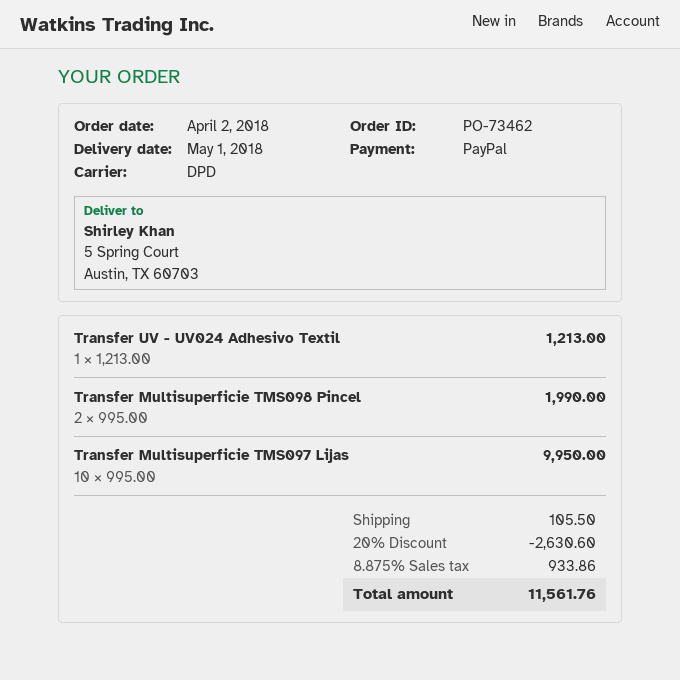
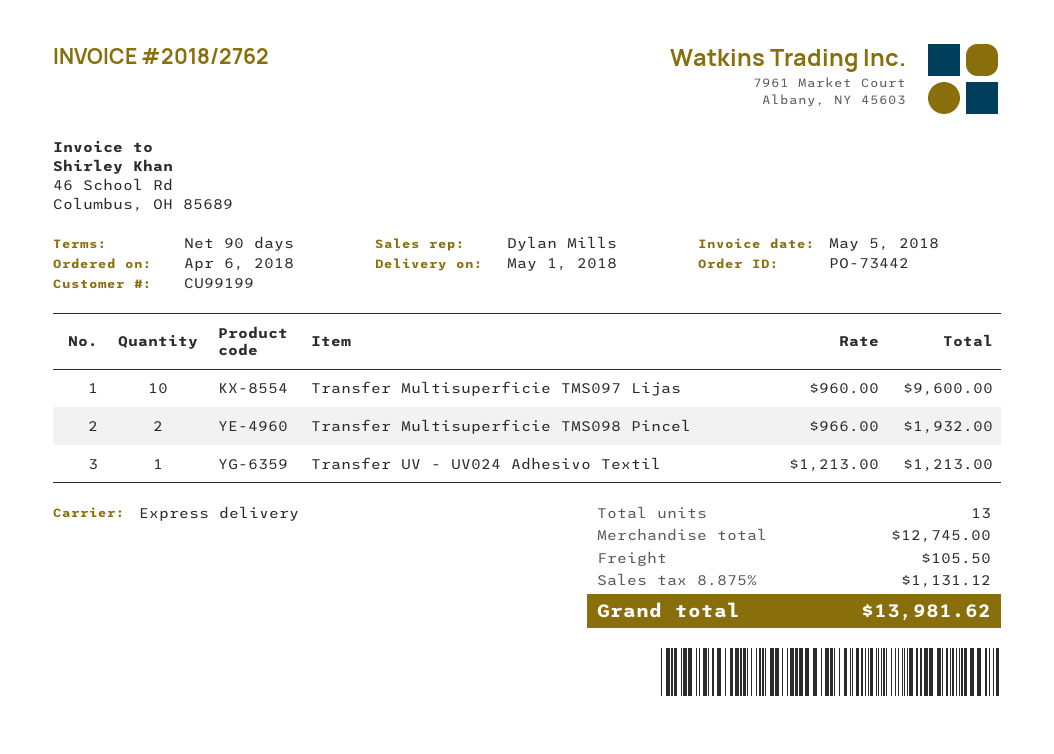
order number: PO-73462 -> PO-73442
order date: 2018-04-02 -> 2018-04-06
shipping method: DPD -> express
Transfer Multisuperficie TMS098 Pincel: 2 x 995.00 = 1990.00 -> 2 x 966.00 = 1932.00
Transfer Multisuperficie TMS097 Lijas: 10 x 995.00 = 9950.00 -> 10 x 960.00 = 9600.00
discount: 20% = 2630.60 -> none
tax: 8.875% = 933.86 -> 8.875% = 1131.12
total: 11561.76 -> 13981.62

